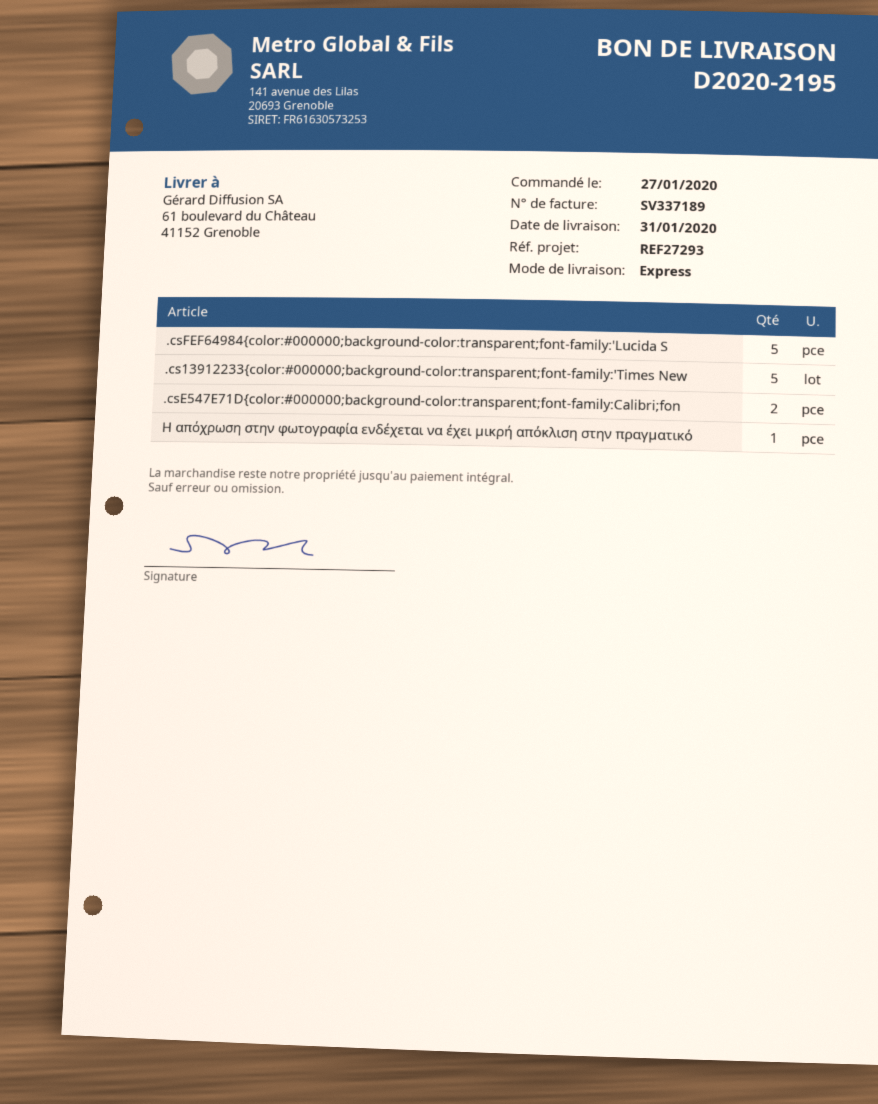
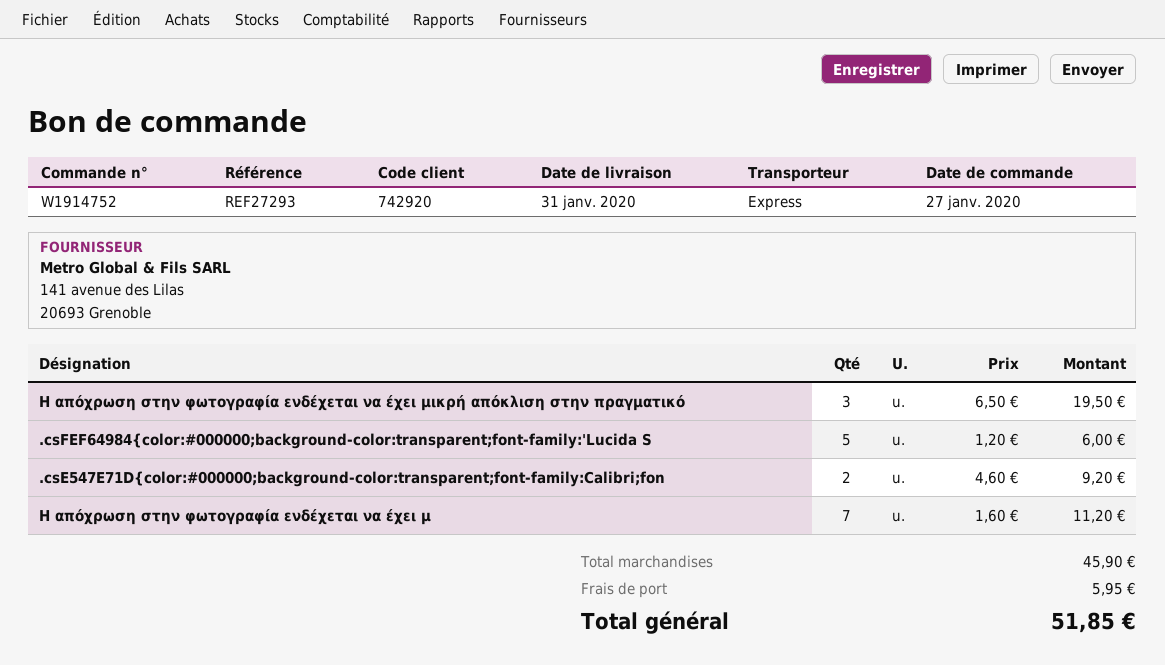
.cs13912233{color:#000000;background-color:transparent;font-family:'Times New: 5 -> none
Η απόχρωση στην φωτογραφία ενδέχεται να έχει μικρή απόκλιση στην πραγματικό: 1 -> 3
Η απόχρωση στην φωτογραφία ενδέχεται να έχει μ: none -> 7

